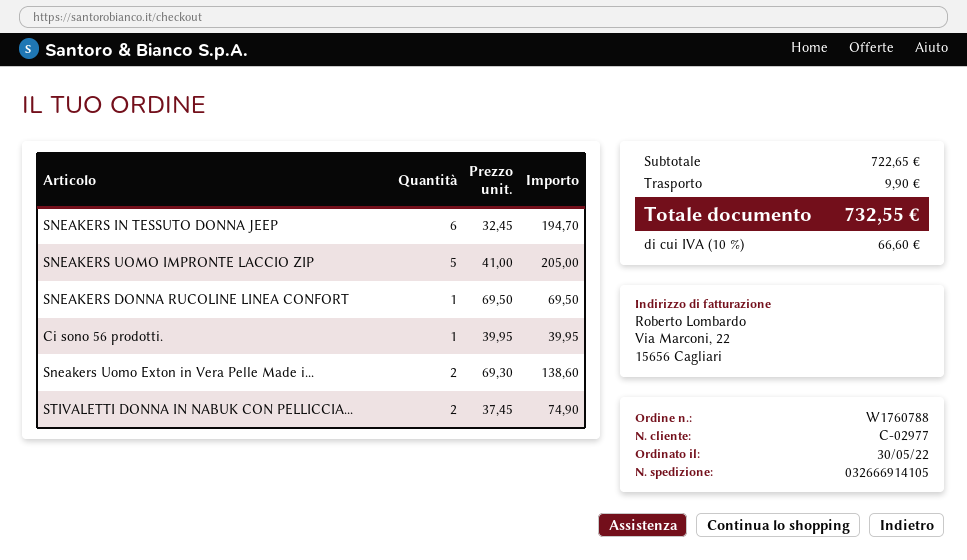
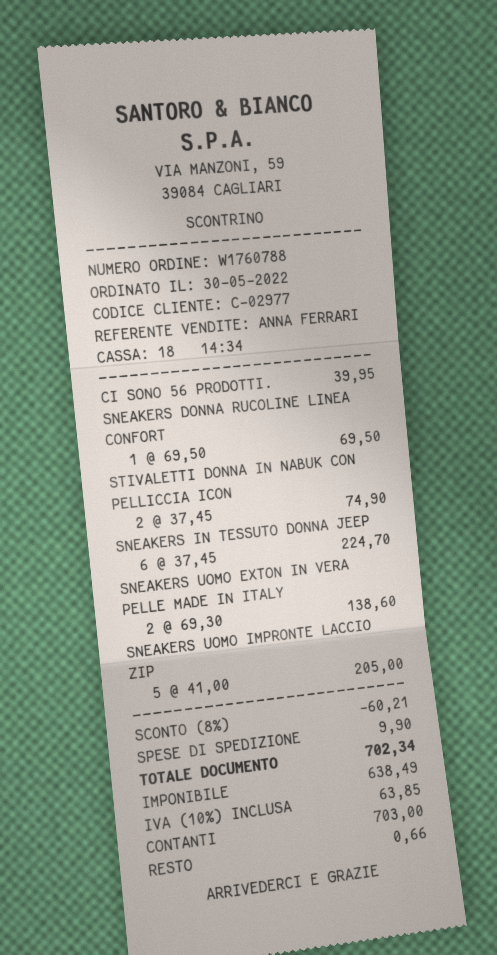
SNEAKERS IN TESSUTO DONNA JEEP: 6 x 32.45 = 194.70 -> 6 x 37.45 = 224.70
discount: none -> 8% = 60.21
tax: 10% = 66.60 -> 10% = 63.85
total: 732.55 -> 702.34

